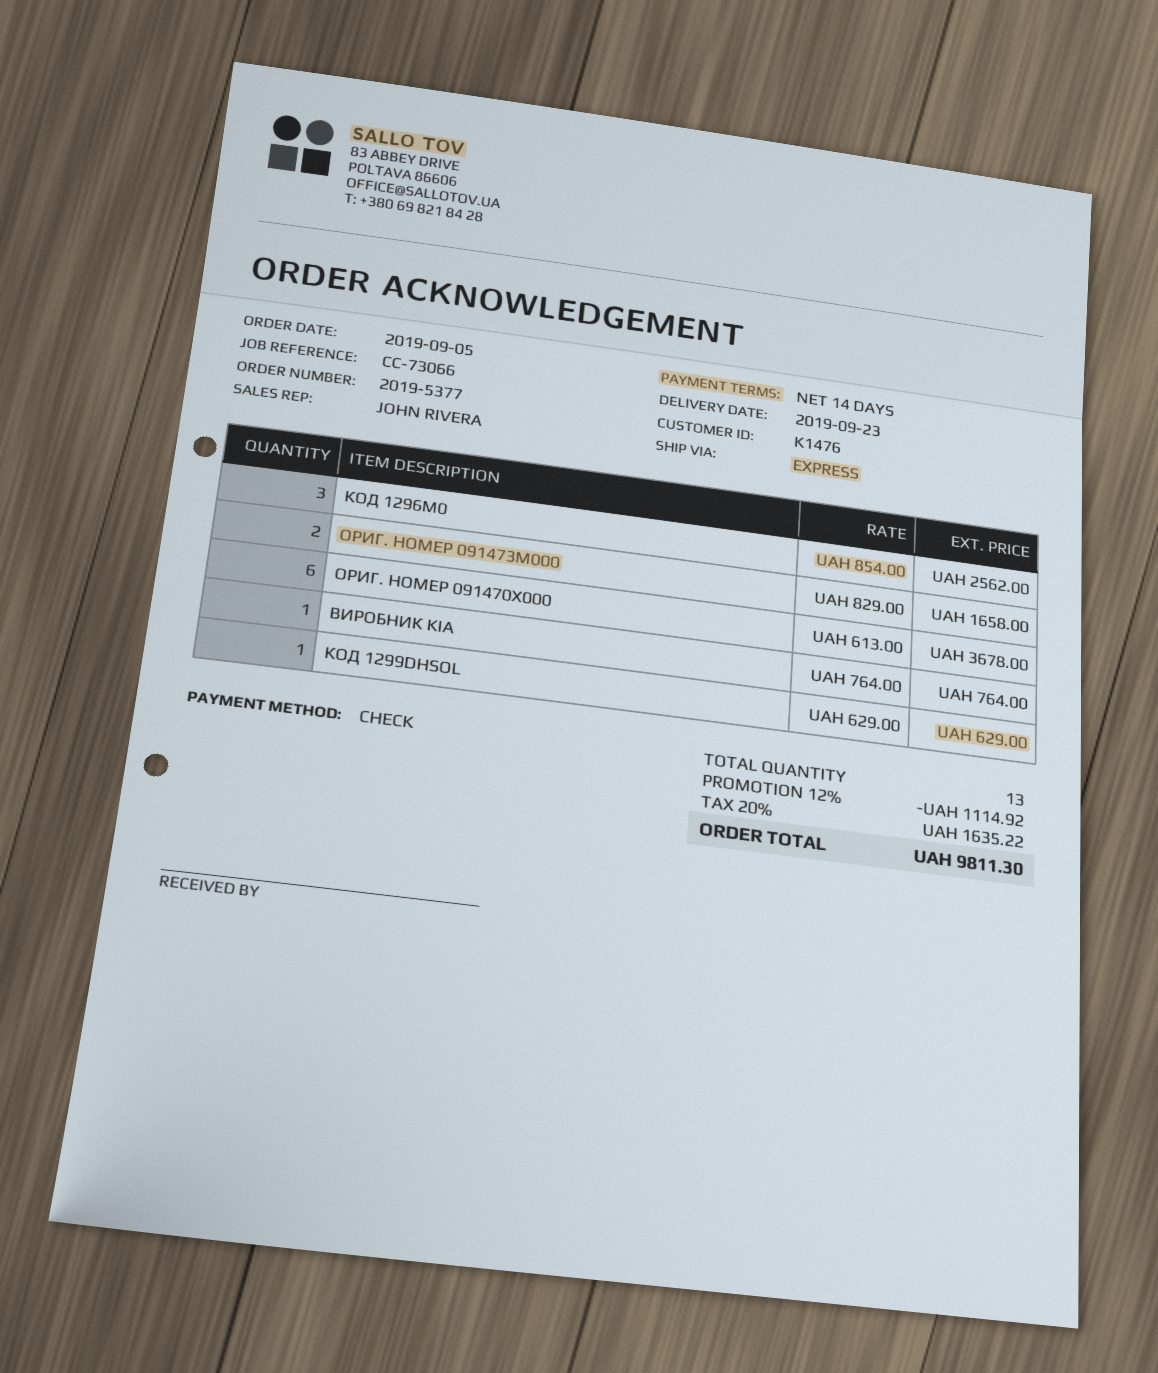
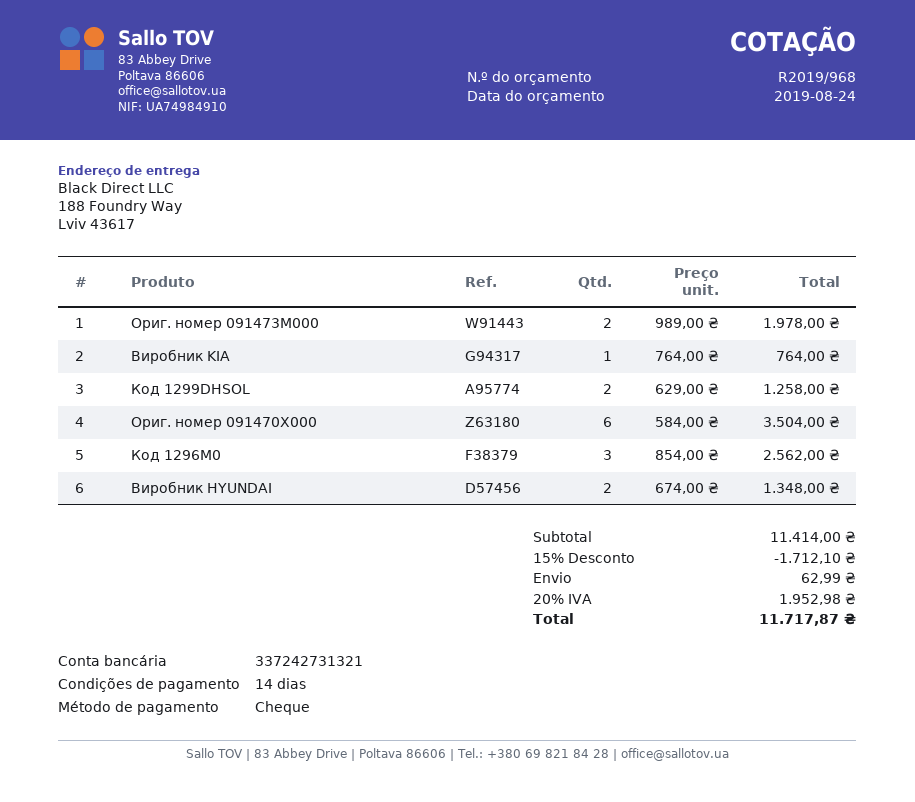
ОРИГ. НОМЕР 091473M000: 2 x 829.00 = 1658.00 -> 2 x 989.00 = 1978.00
ОРИГ. НОМЕР 091470X000: 6 x 613.00 = 3678.00 -> 6 x 584.00 = 3504.00
КОД 1299DHSOL: 1 x 629.00 = 629.00 -> 2 x 629.00 = 1258.00
Виробник HYUNDAI: none -> 2 x 674.00 = 1348.00
discount: 12% = 1114.92 -> 15% = 1712.10
shipping: none -> 62.99
tax: 20% = 1635.22 -> 20% = 1952.98
total: 9811.30 -> 11717.87

